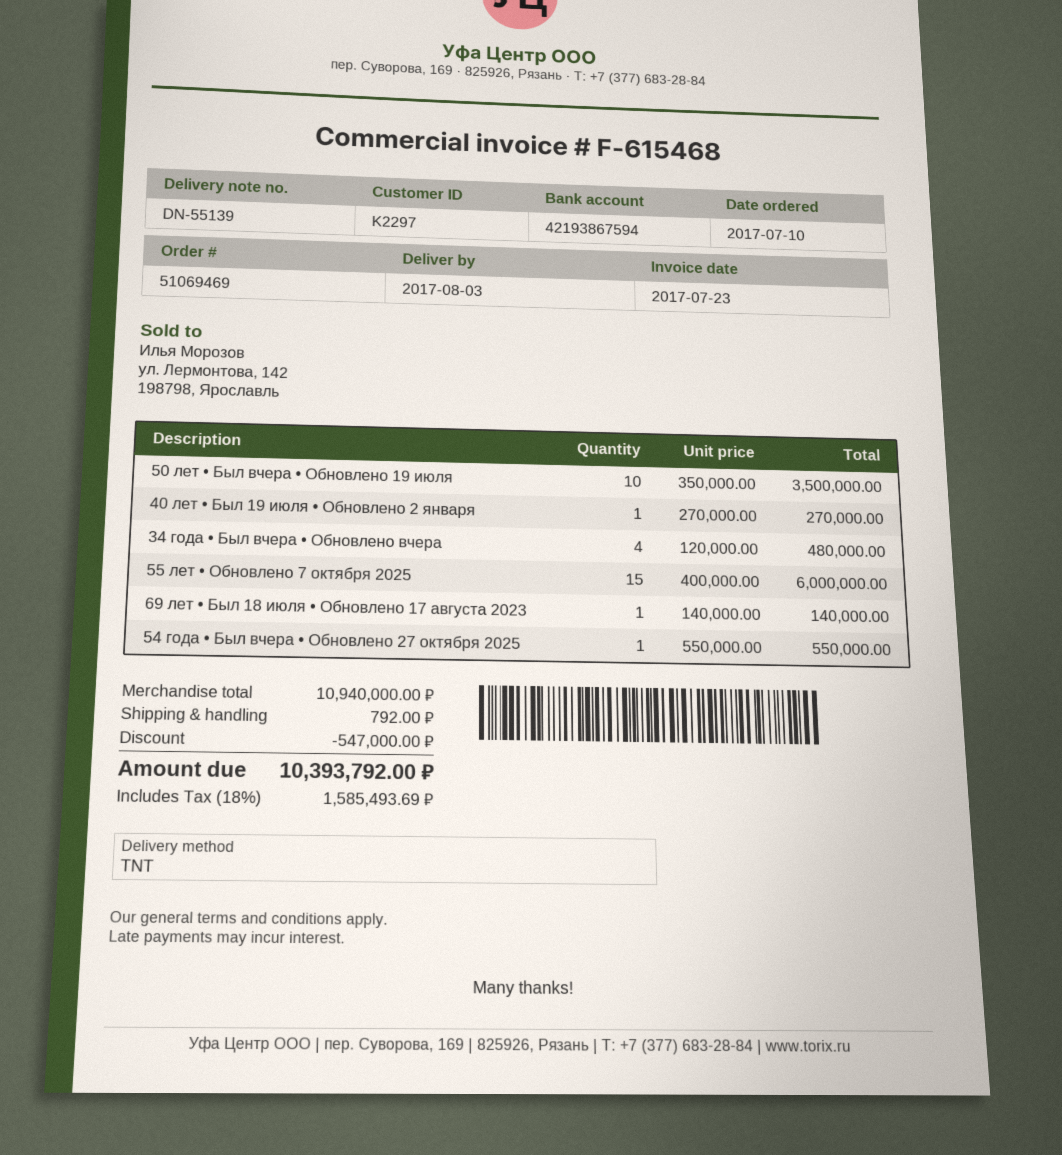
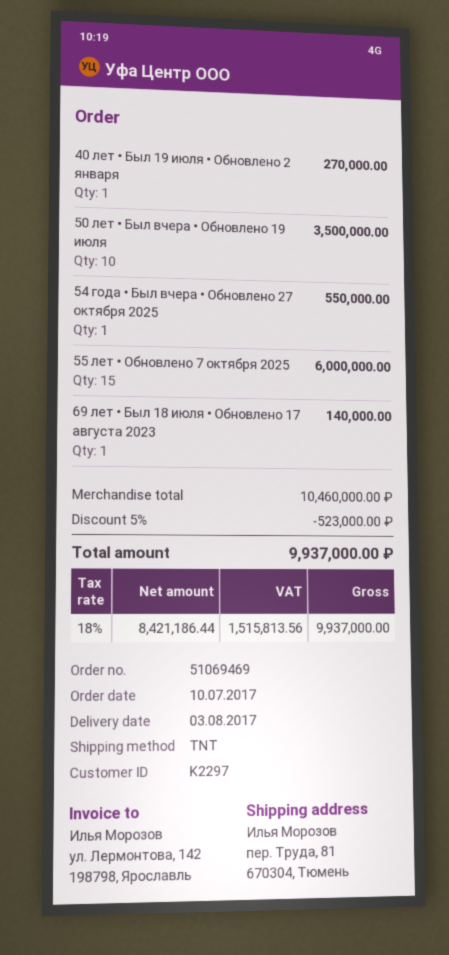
34 года • Был вчера • Обновлено вчера: 4 for 480000.00 -> none
subtotal: 10940000.00 -> 10460000.00
discount: 547000.00 -> 523000.00
shipping: 792.00 -> none
tax: 18% = 1585493.69 -> 18% = 1515813.56
total: 10393792.00 -> 9937000.00

